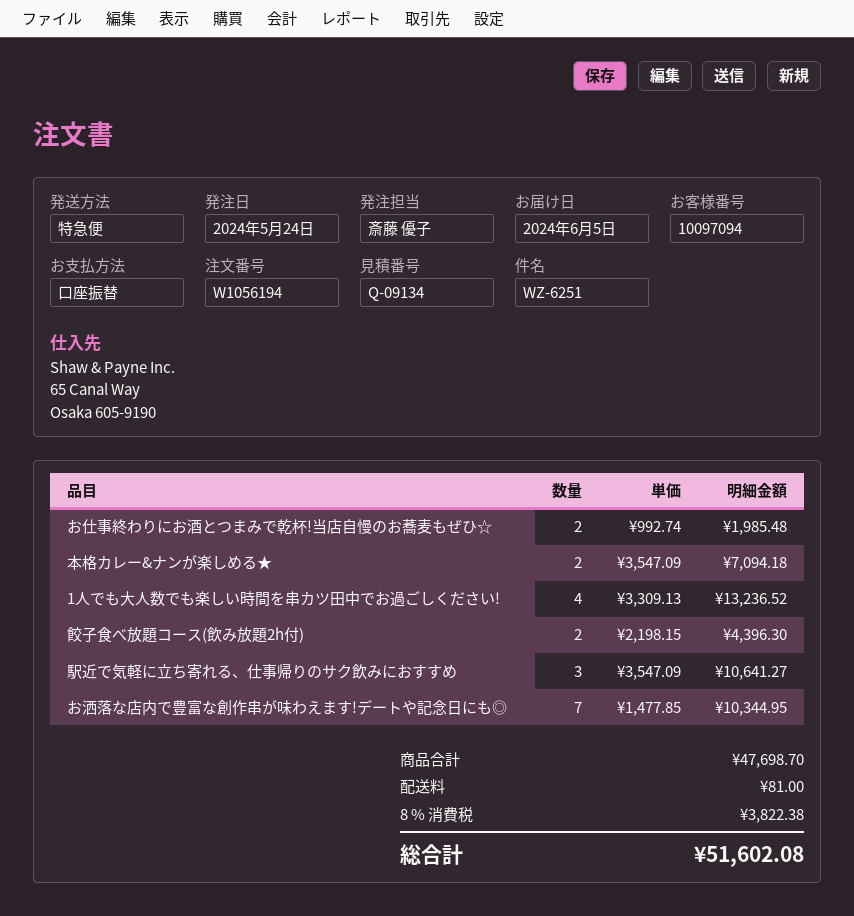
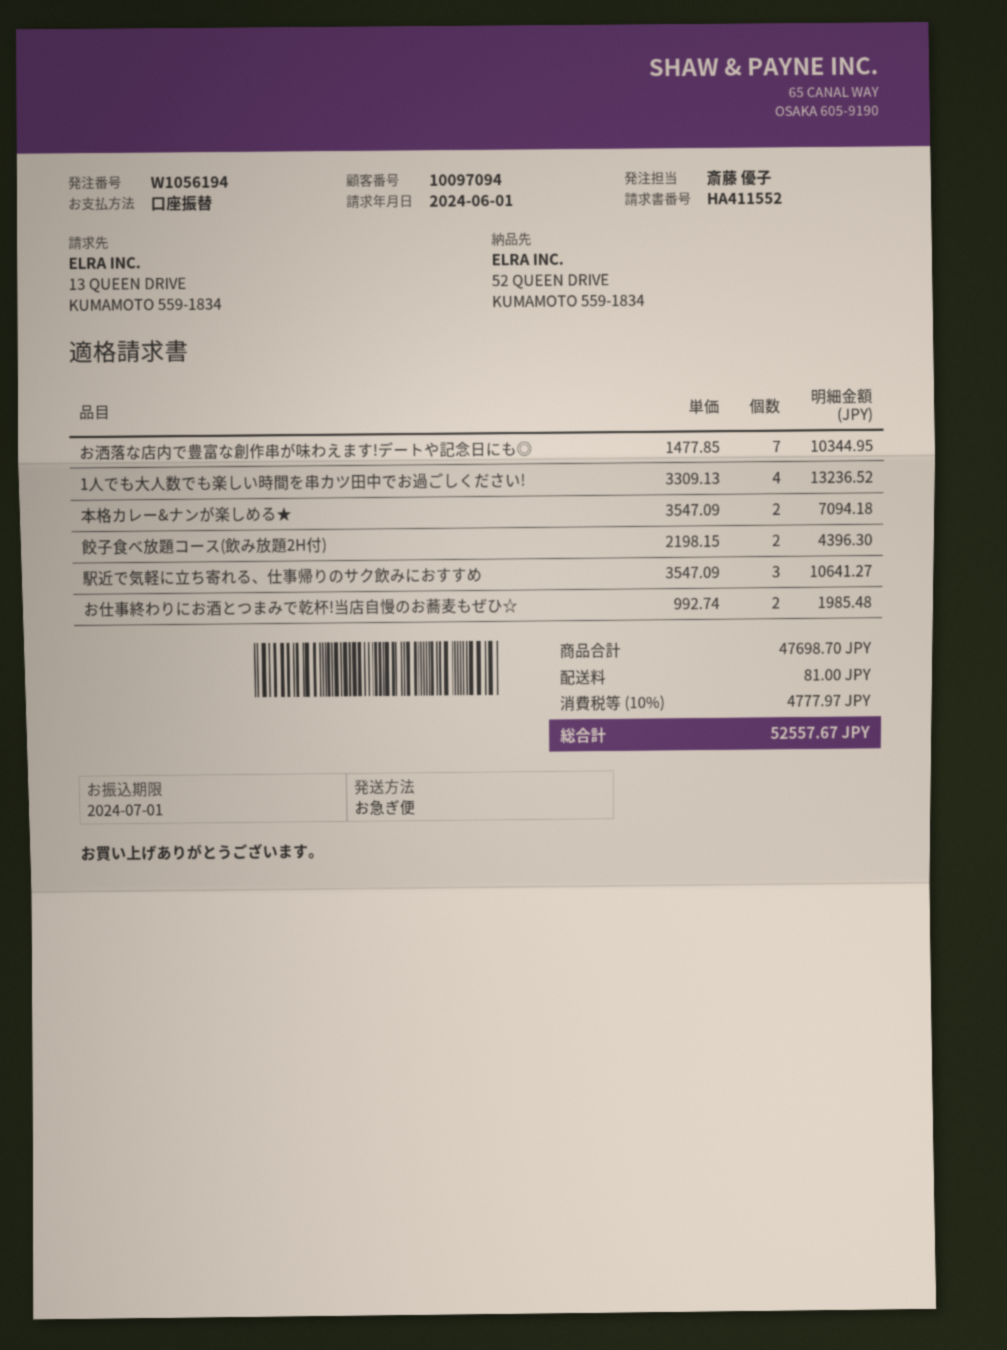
tax: 8% = 3822.38 -> 10% = 4777.97
total: 51602.08 -> 52557.67

